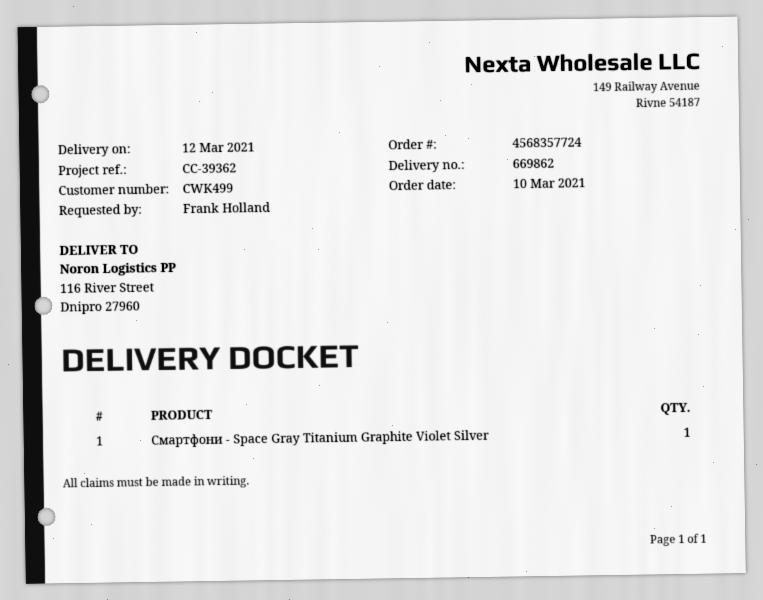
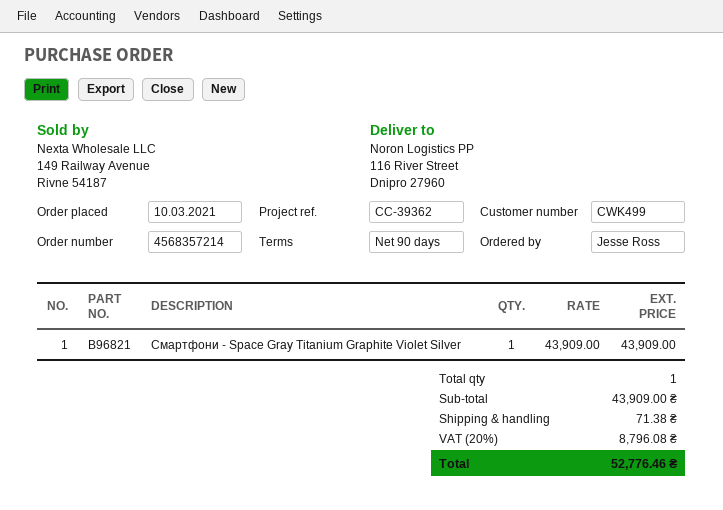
order number: 4568357724 -> 4568357214
ordered by: Frank Holland -> Jesse Ross

